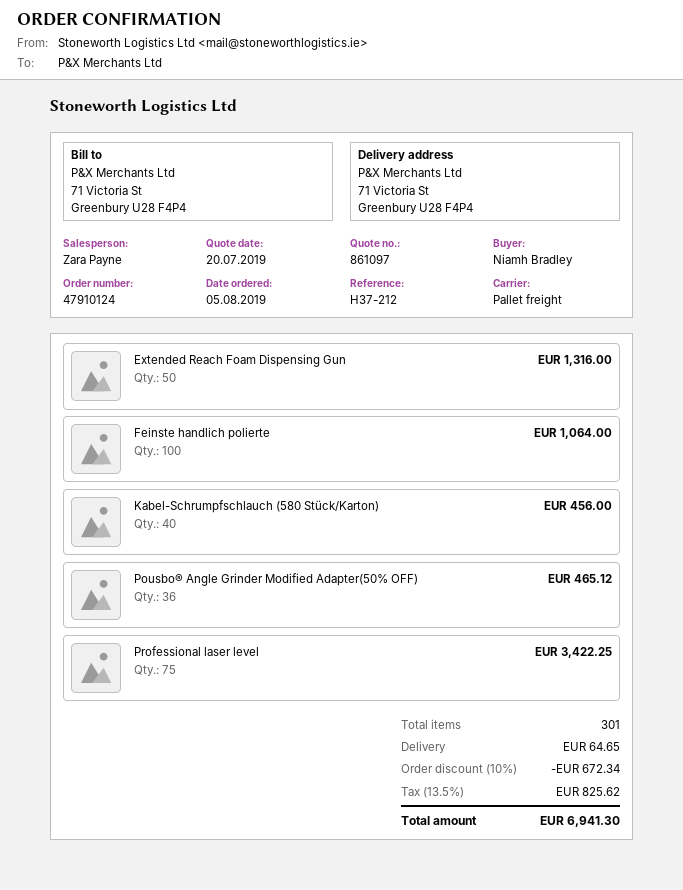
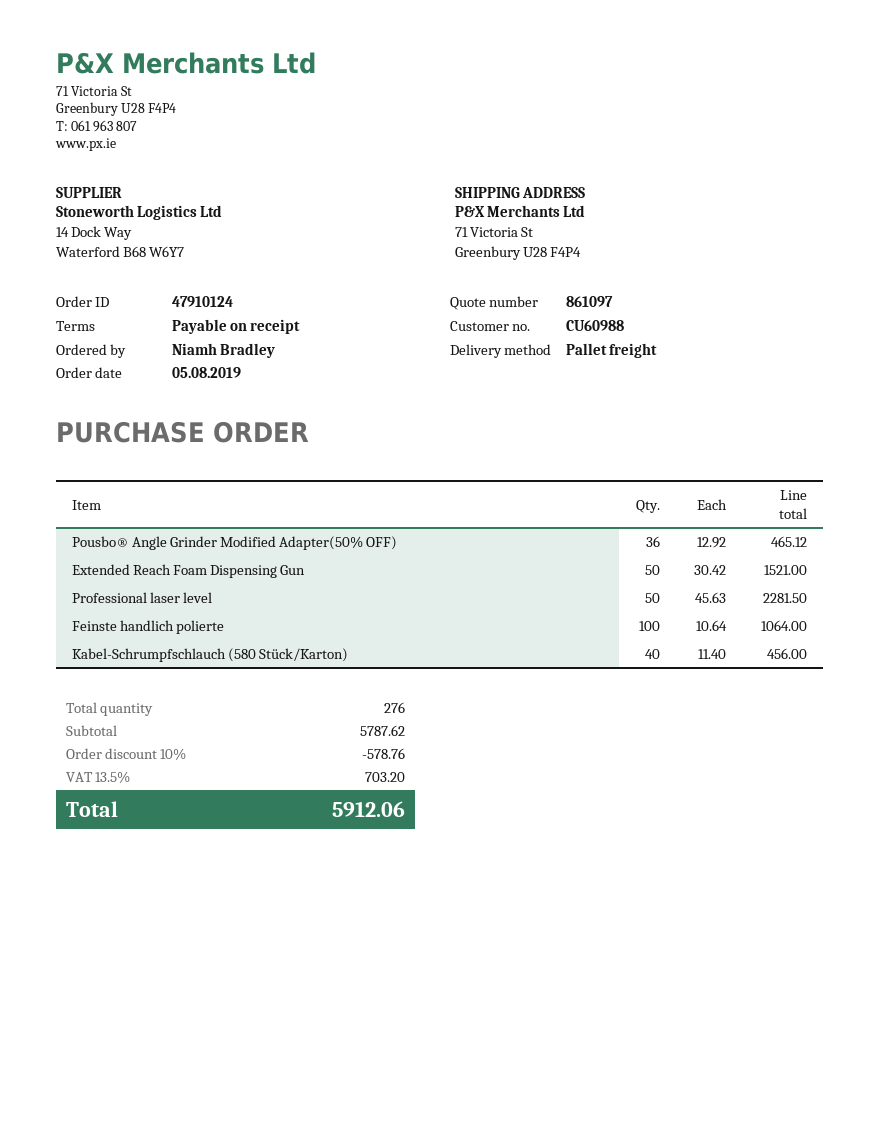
Extended Reach Foam Dispensing Gun: 50 for 1316.00 -> 50 for 1521.00
Professional laser level: 75 for 3422.25 -> 50 for 2281.50
total quantity: 301 -> 276
discount: 10% = 672.34 -> 10% = 578.76
shipping: 64.65 -> none
tax: 13.5% = 825.62 -> 13.5% = 703.20
total: 6941.30 -> 5912.06

